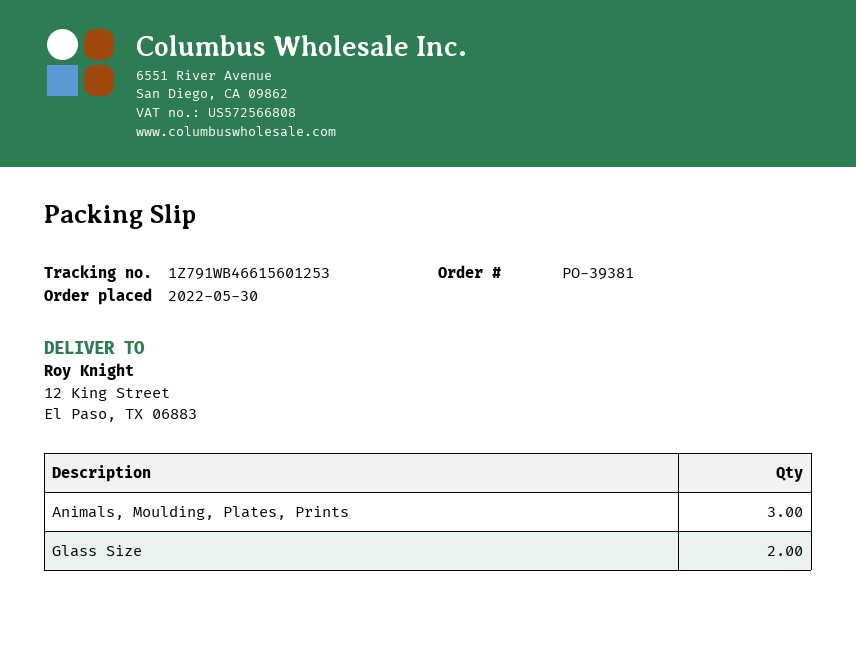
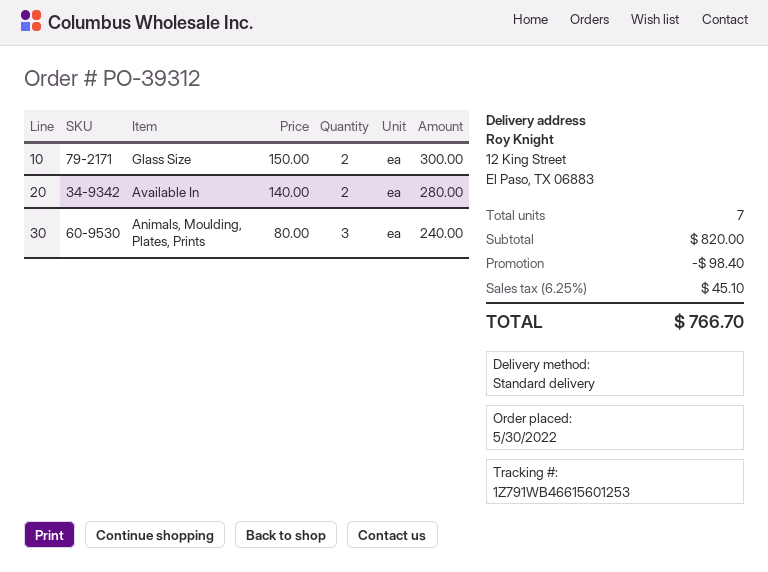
order number: PO-39381 -> PO-39312
Available In: none -> 2

